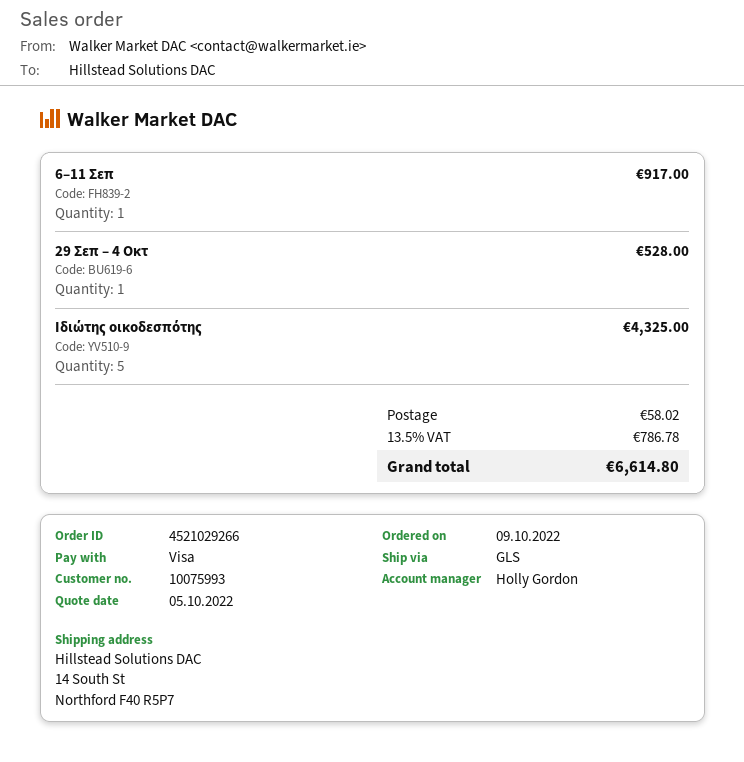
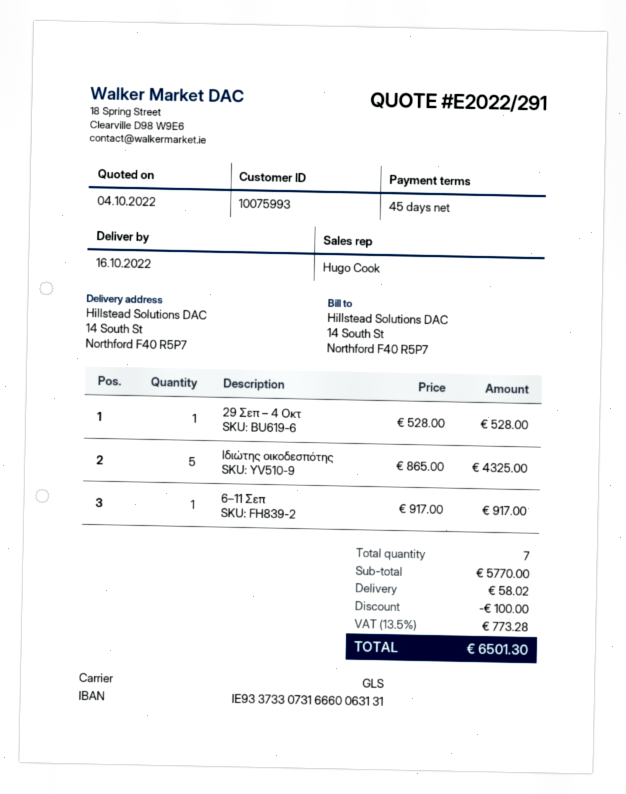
quote date: 2022-10-05 -> 2022-10-04
sales rep: Holly Gordon -> Hugo Cook
discount: none -> 100.00
tax: 13.5% = 786.78 -> 13.5% = 773.28
total: 6614.80 -> 6501.30

